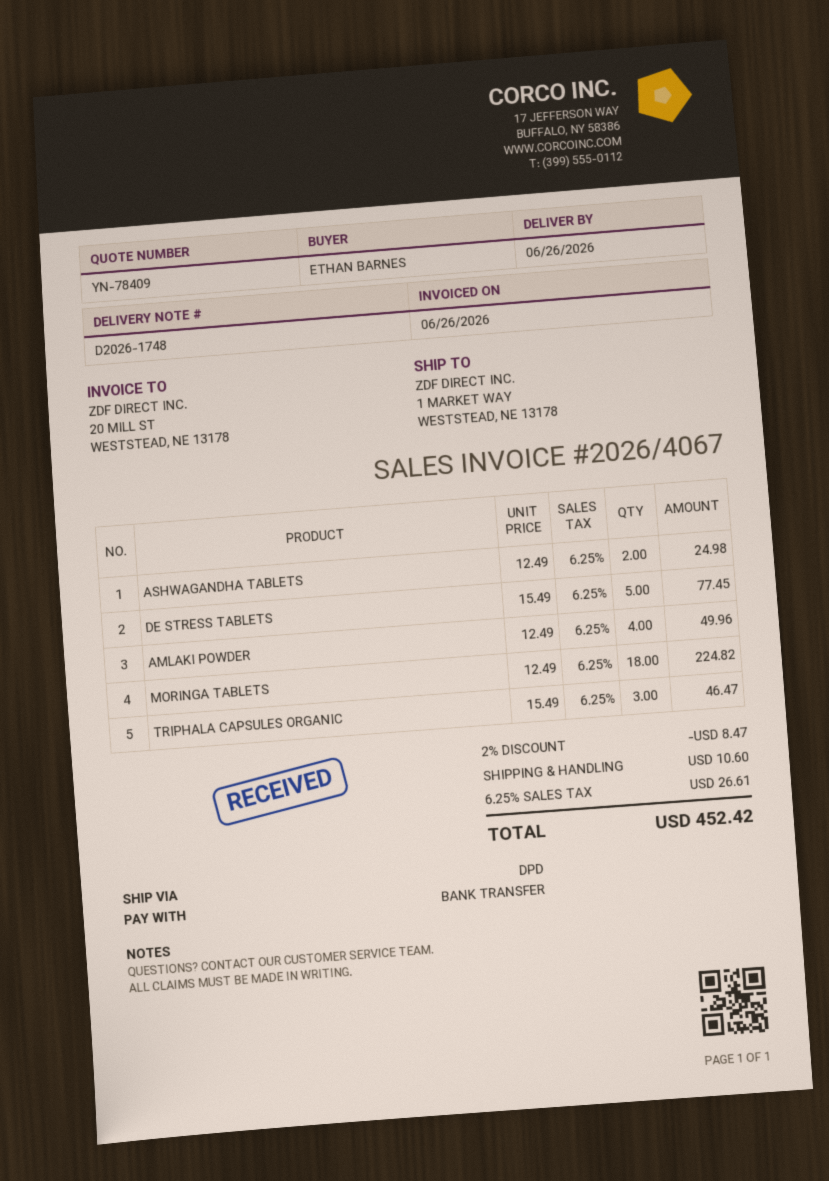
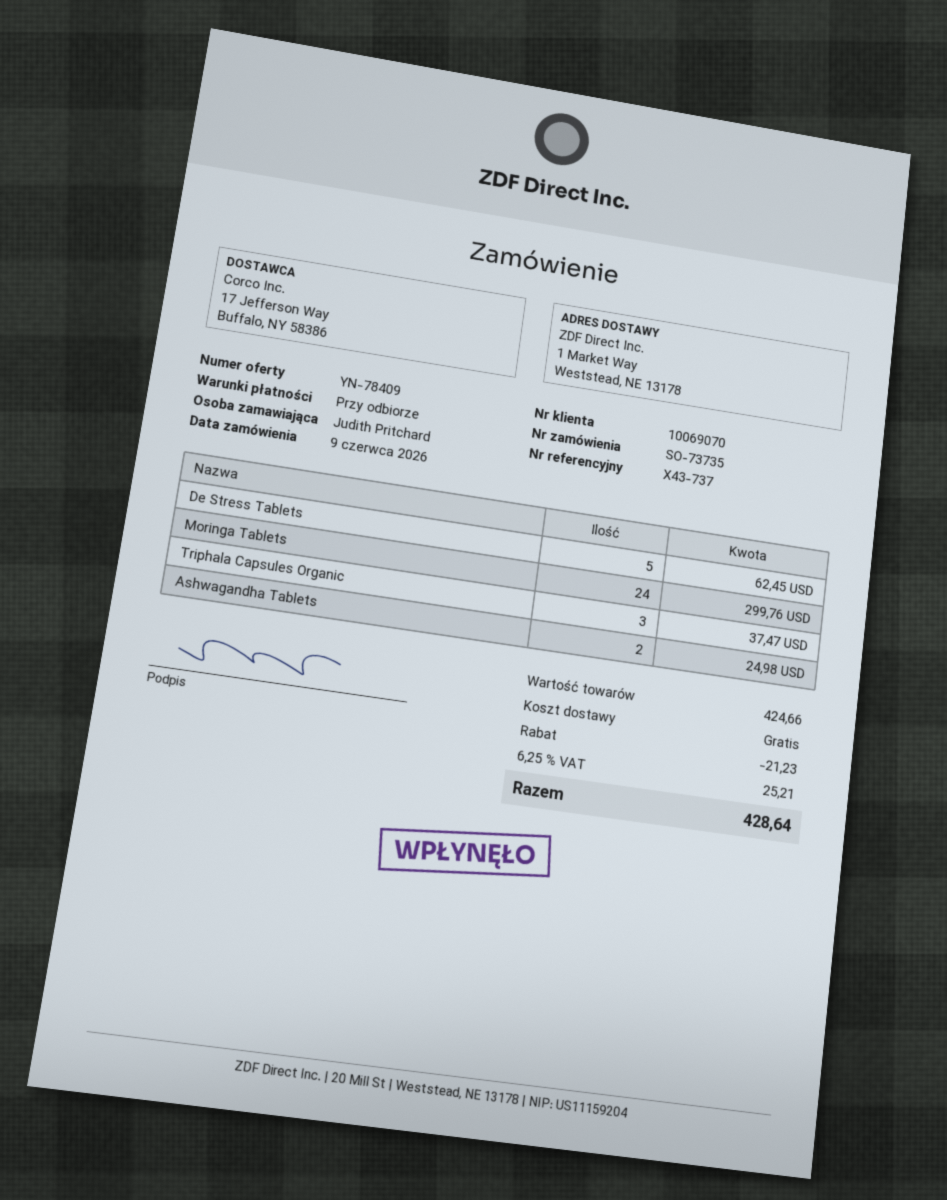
ordered by: ETHAN BARNES -> Judith Pritchard
DE STRESS TABLETS: 5 for 77.45 -> 5 for 62.45
AMLAKI POWDER: 4 for 49.96 -> none
MORINGA TABLETS: 18 for 224.82 -> 24 for 299.76
TRIPHALA CAPSULES ORGANIC: 3 for 46.47 -> 3 for 37.47
discount: 8.47 -> 21.23
shipping: 10.60 -> 0.00
tax: 6.25% = 26.61 -> 6.25% = 25.21
total: 452.42 -> 428.64

